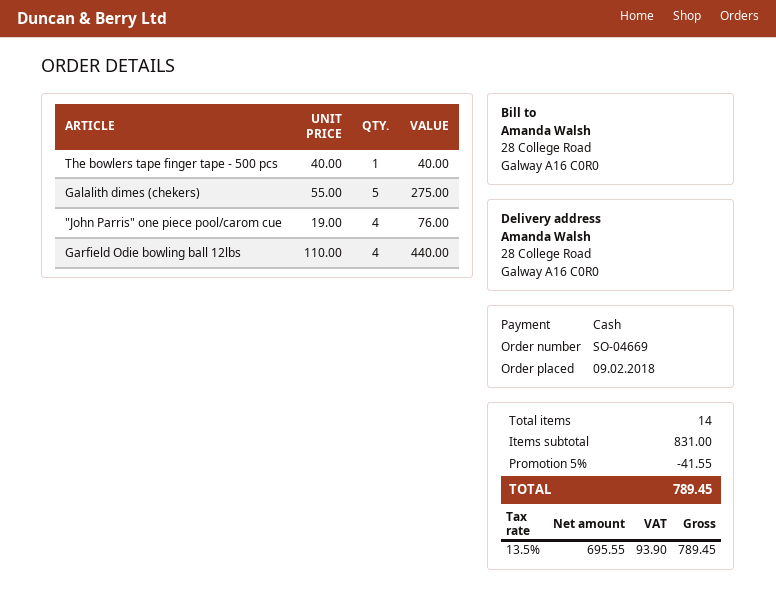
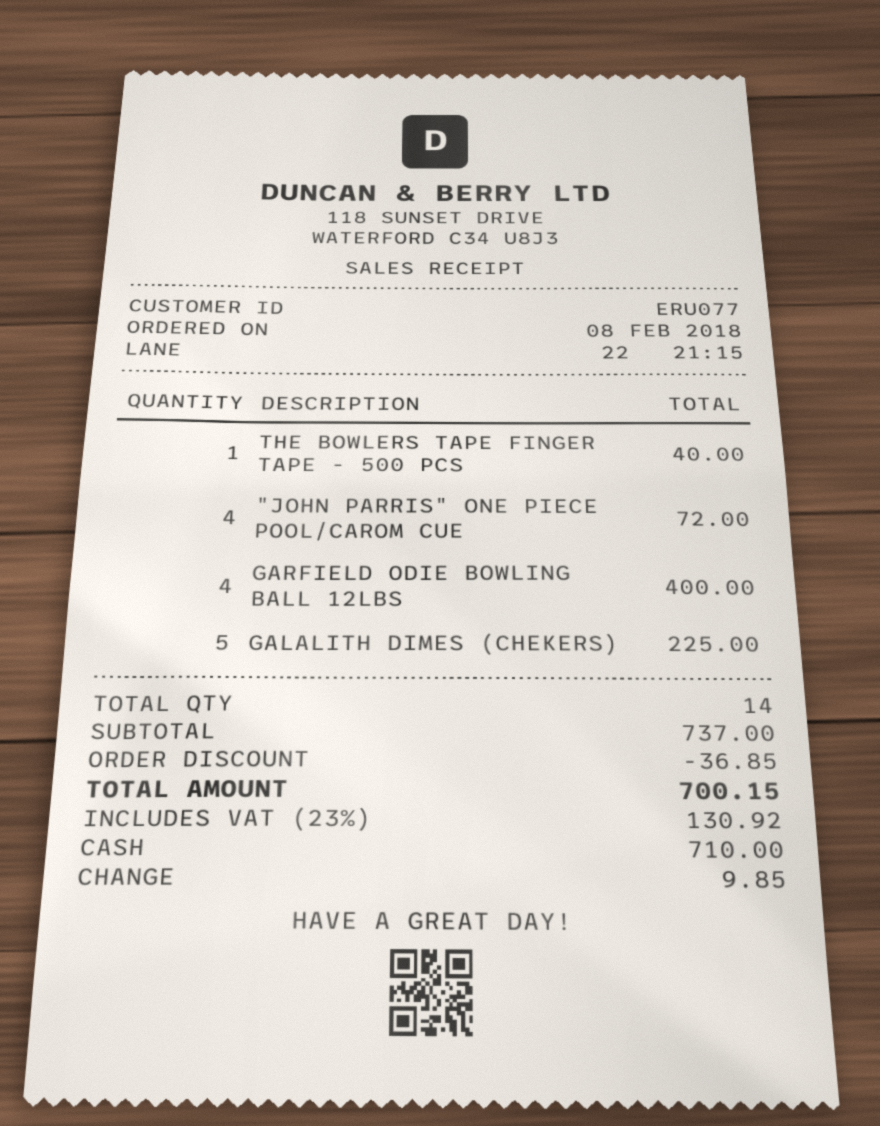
order date: 2018-02-09 -> 2018-02-08
Galalith dimes (chekers): 5 for 275.00 -> 5 for 225.00
"John Parris" one piece pool/carom cue: 4 for 76.00 -> 4 for 72.00
Garfield Odie bowling ball 12lbs: 4 for 440.00 -> 4 for 400.00
subtotal: 831.00 -> 737.00
discount: 41.55 -> 36.85
tax: 13.5% = 93.90 -> 23% = 130.92
total: 789.45 -> 700.15

